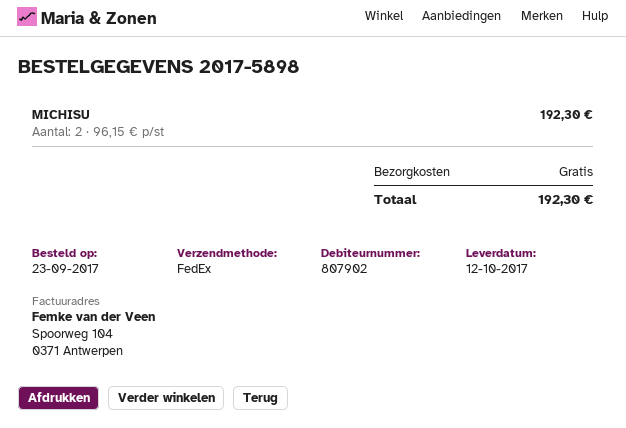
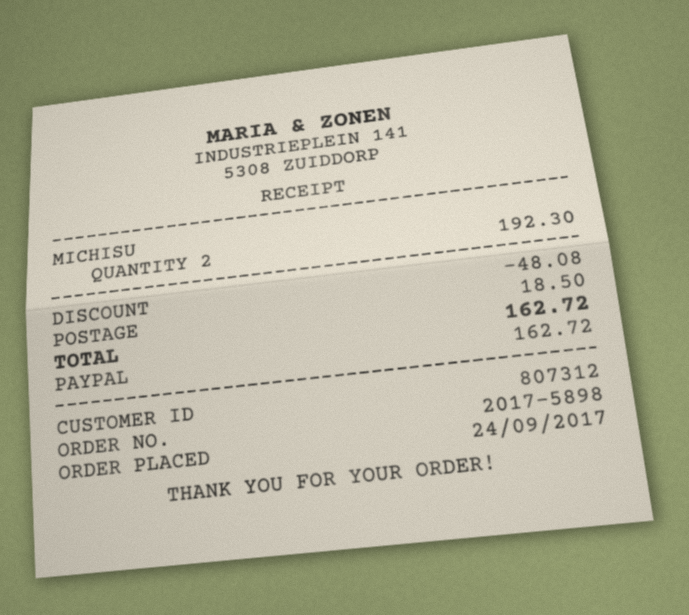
order date: 2017-09-23 -> 2017-09-24
customer number: 807902 -> 807312
discount: none -> 48.08
shipping: 0.00 -> 18.50
total: 192.30 -> 162.72

